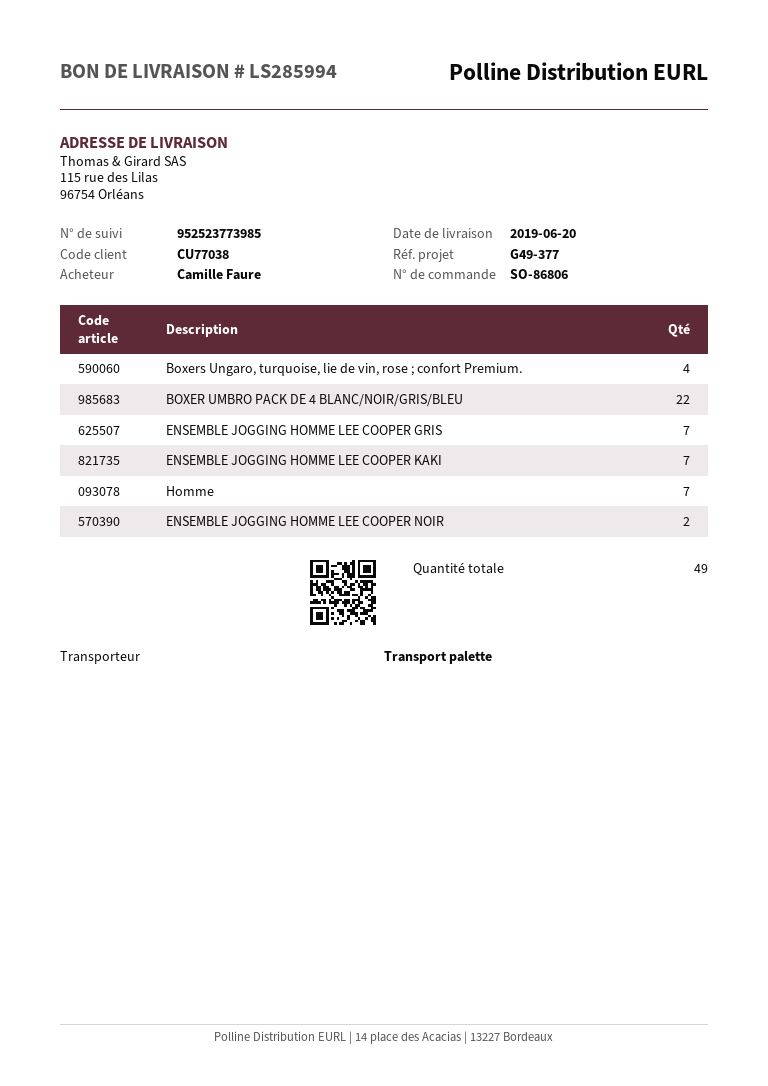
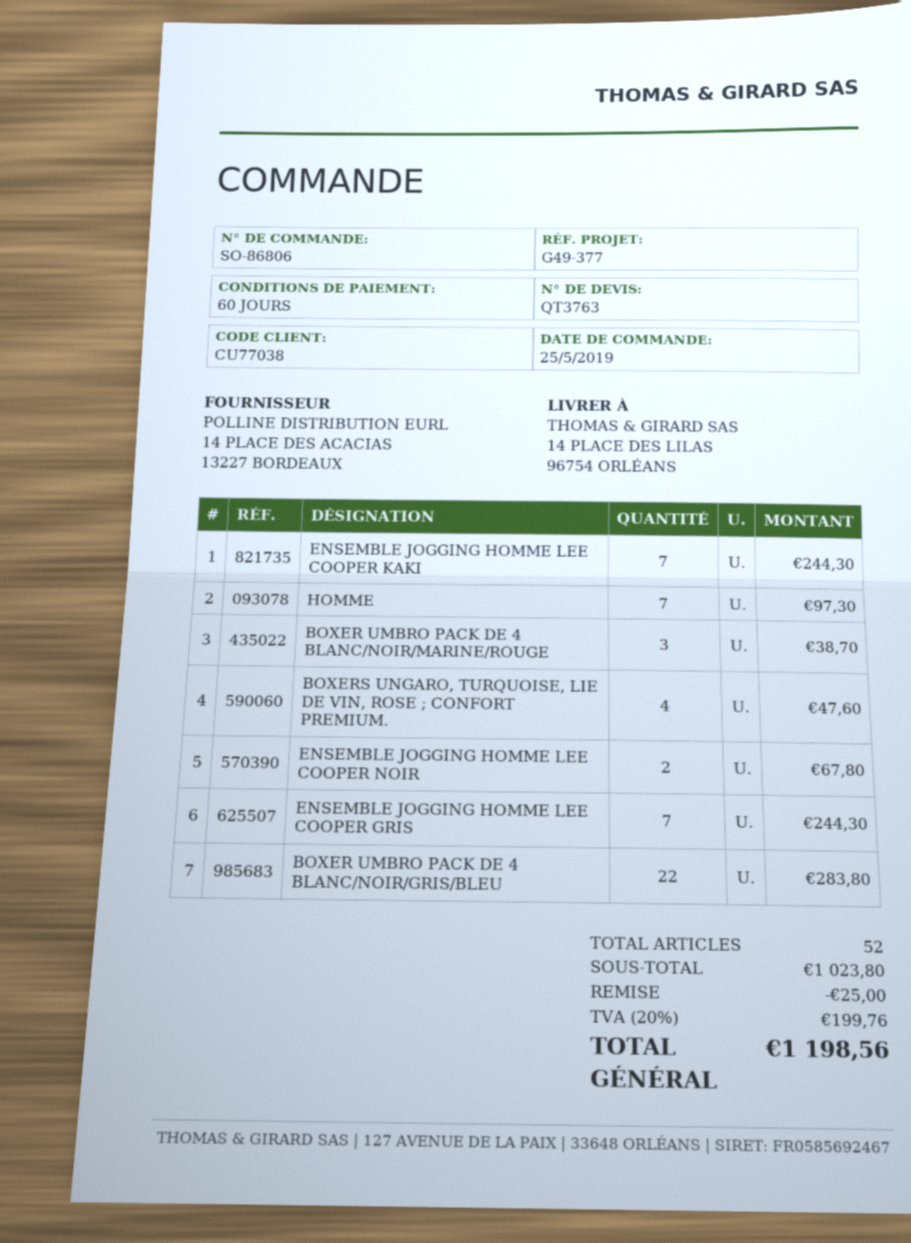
ship to: 115 rue des Lilas, 96754 Orléans -> 14 PLACE DES LILAS, 96754 ORLÉANS
BOXER UMBRO PACK DE 4 BLANC/NOIR/MARINE/ROUGE: none -> 3
total quantity: 49 -> 52

